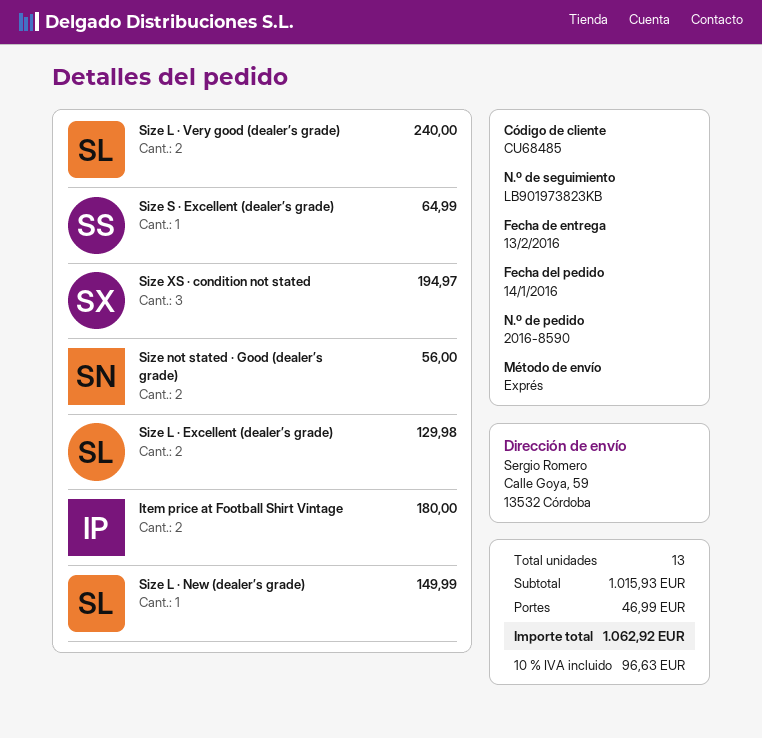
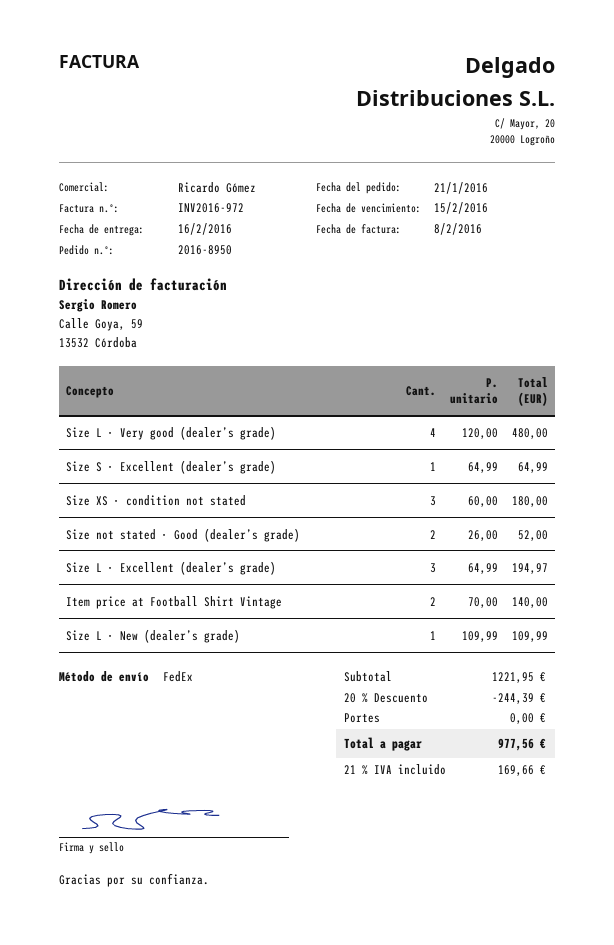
order number: 2016-8590 -> 2016-8950
order date: 2016-01-14 -> 2016-01-21
delivery date: 2016-02-13 -> 2016-02-16
shipping method: express -> FedEx
Size L · Very good (dealer’s grade): 2 for 240.00 -> 4 for 480.00
Size XS · condition not stated: 3 for 194.97 -> 3 for 180.00
Size not stated · Good (dealer’s grade): 2 for 56.00 -> 2 for 52.00
Size L · Excellent (dealer’s grade): 2 for 129.98 -> 3 for 194.97
Item price at Football Shirt Vintage: 2 for 180.00 -> 2 for 140.00
Size L · New (dealer’s grade): 1 for 149.99 -> 1 for 109.99
subtotal: 1015.93 -> 1221.95
discount: none -> 20% = 244.39
shipping: 46.99 -> 0.00
tax: 10% = 96.63 -> 21% = 169.66
total: 1062.92 -> 977.56

